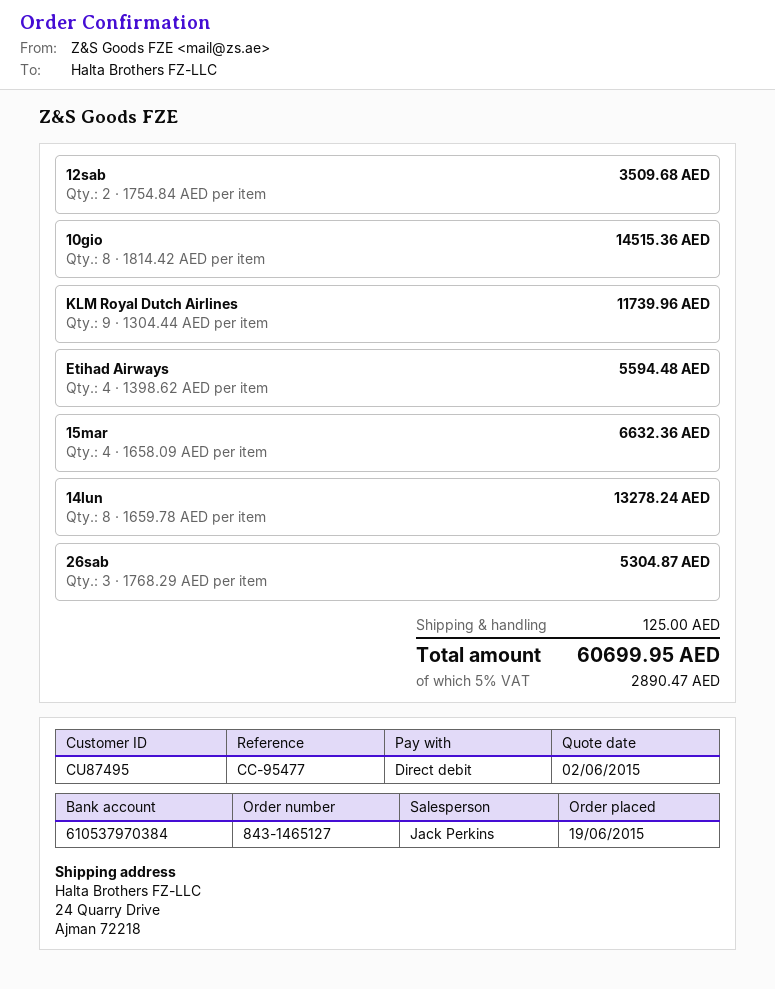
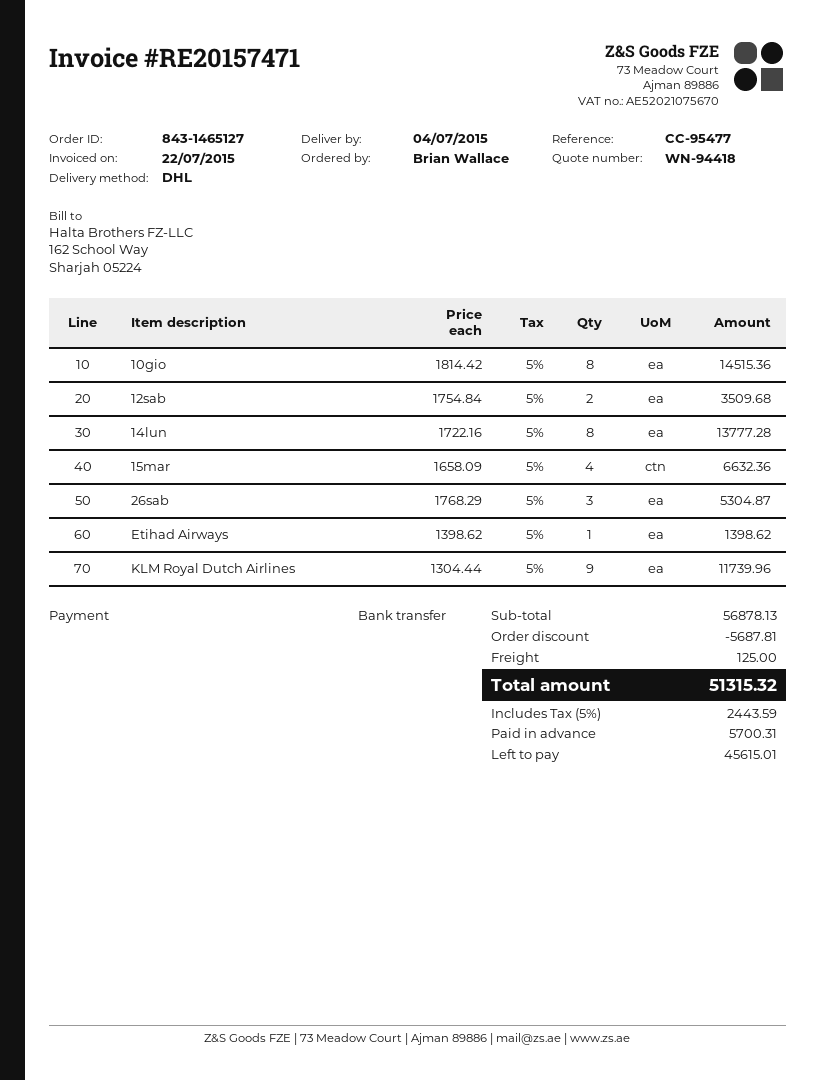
payment method: direct debit -> bank transfer
Etihad Airways: 4 x 1398.62 = 5594.48 -> 1 x 1398.62 = 1398.62
14lun: 8 x 1659.78 = 13278.24 -> 8 x 1722.16 = 13777.28
discount: none -> 5687.81
tax: 5% = 2890.47 -> 5% = 2443.59
total: 60699.95 -> 51315.32

